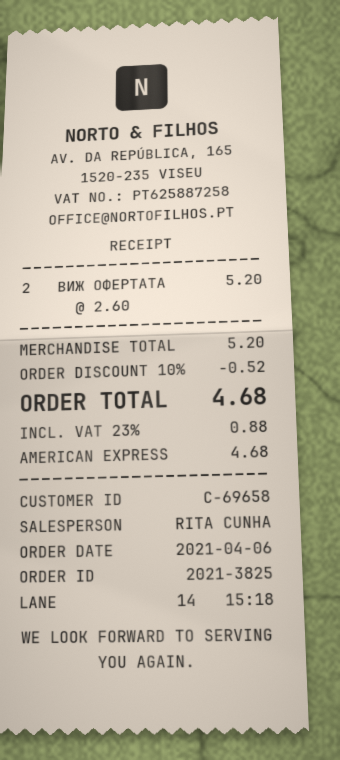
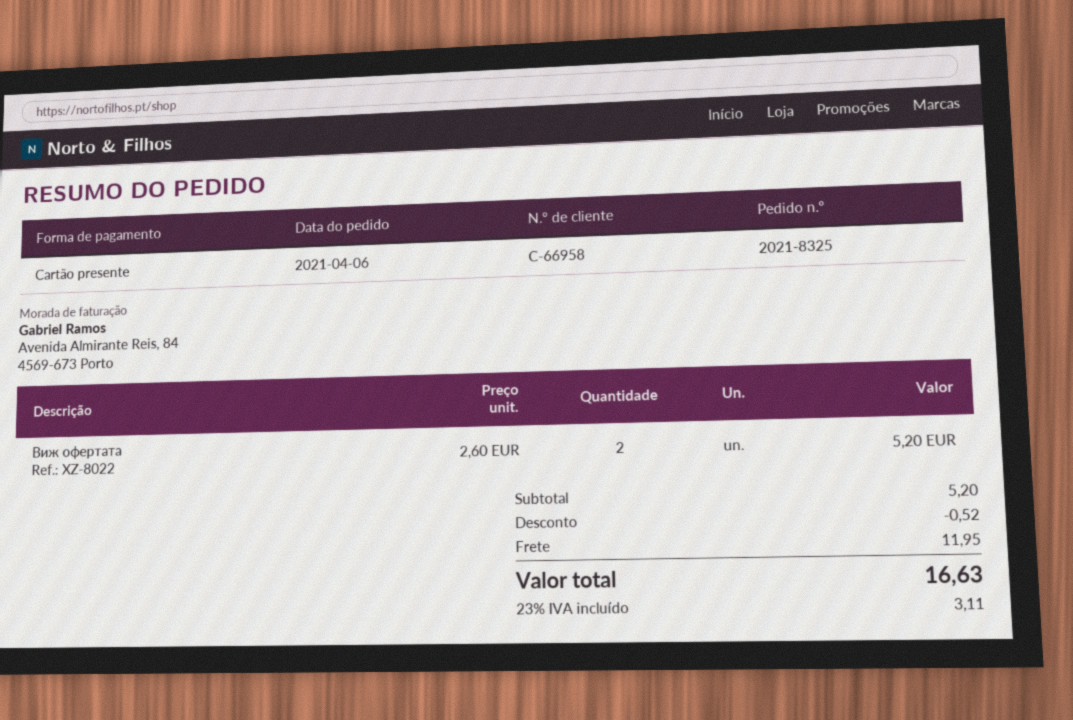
order number: 2021-3825 -> 2021-8325
customer number: C-69658 -> C-66958
payment method: American Express -> gift card
shipping: none -> 11.95
tax: 23% = 0.88 -> 23% = 3.11
total: 4.68 -> 16.63

